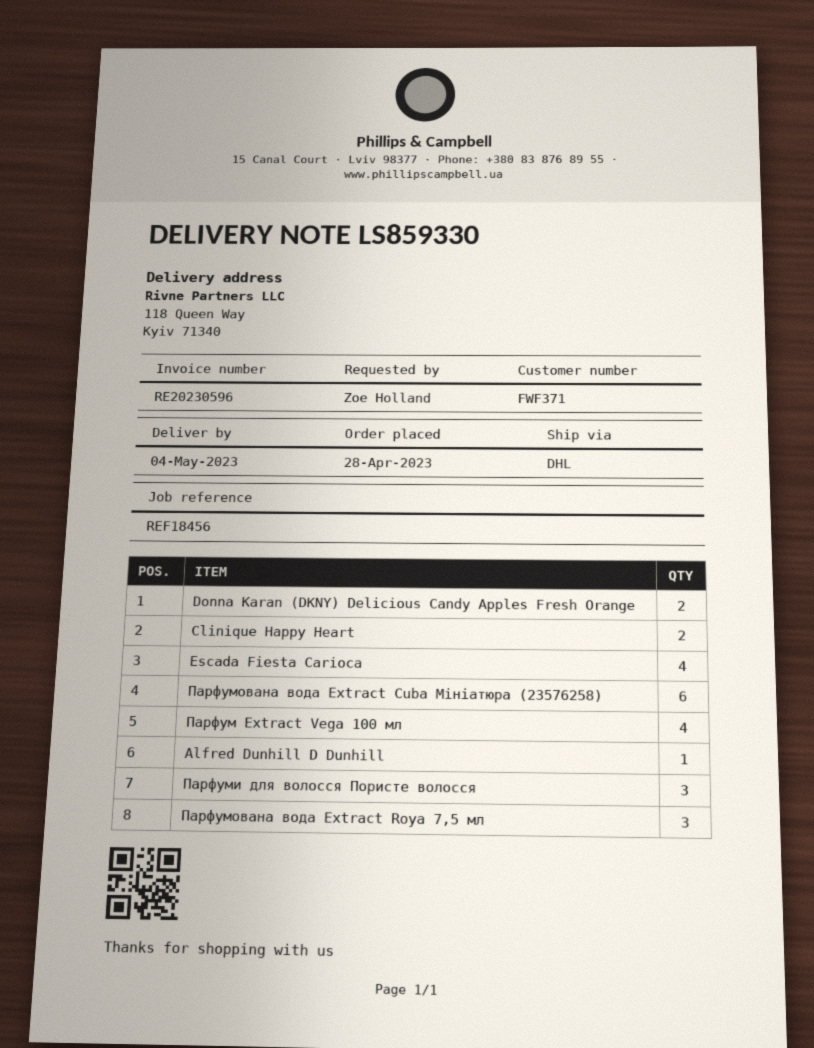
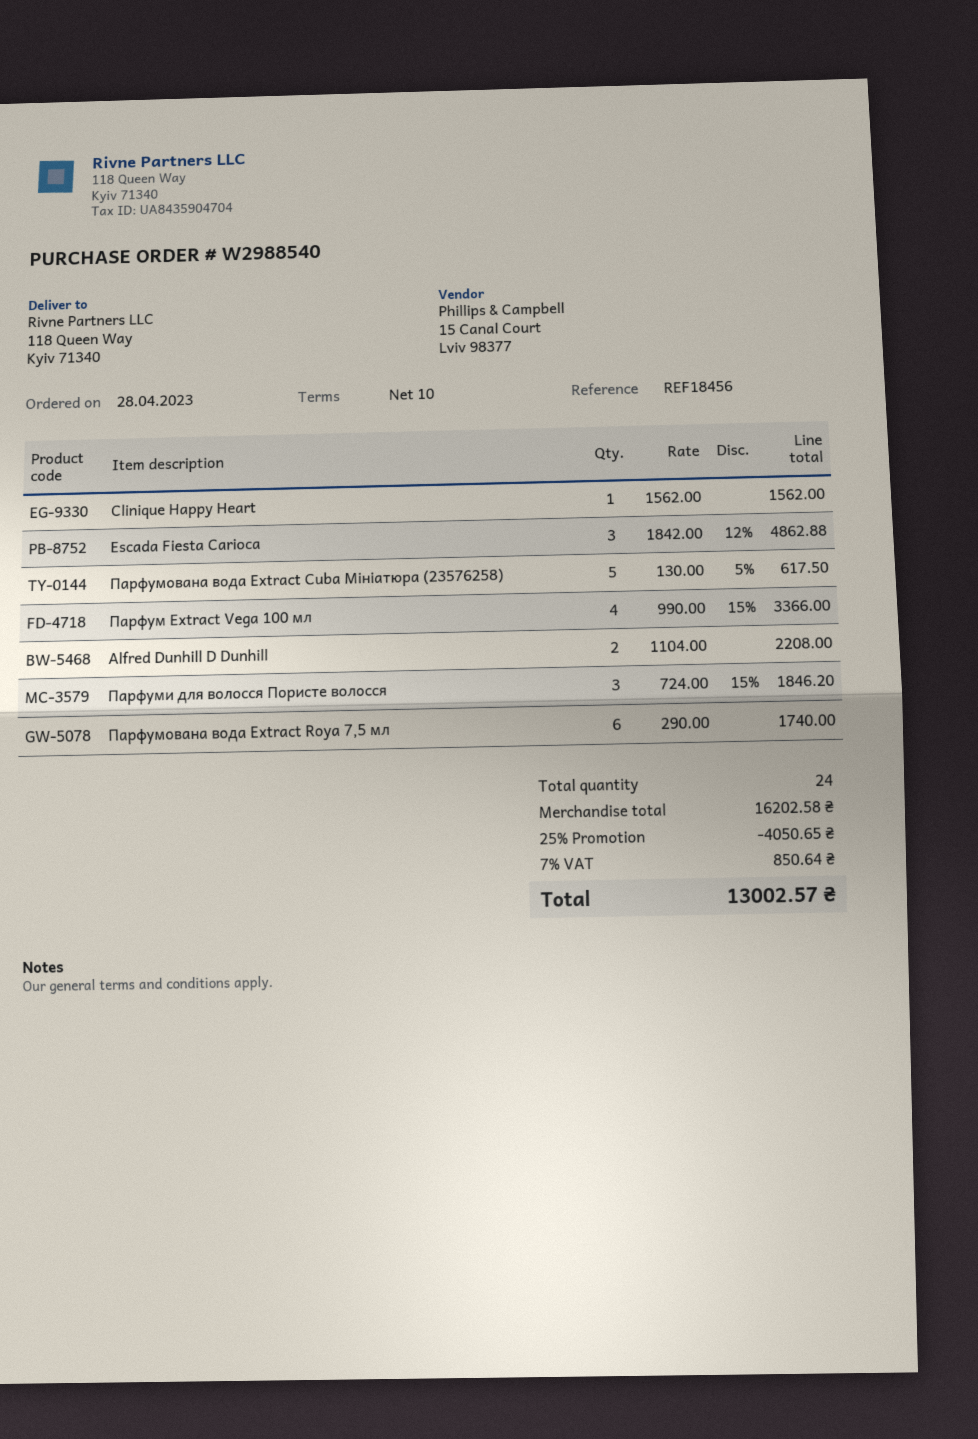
Donna Karan (DKNY) Delicious Candy Apples Fresh Orange: 2 -> none
Clinique Happy Heart: 2 -> 1
Escada Fiesta Carioca: 4 -> 3
Парфумована вода Extract Cuba Мініатюра (23576258): 6 -> 5
Alfred Dunhill D Dunhill: 1 -> 2
Парфумована вода Extract Roya 7,5 мл: 3 -> 6

